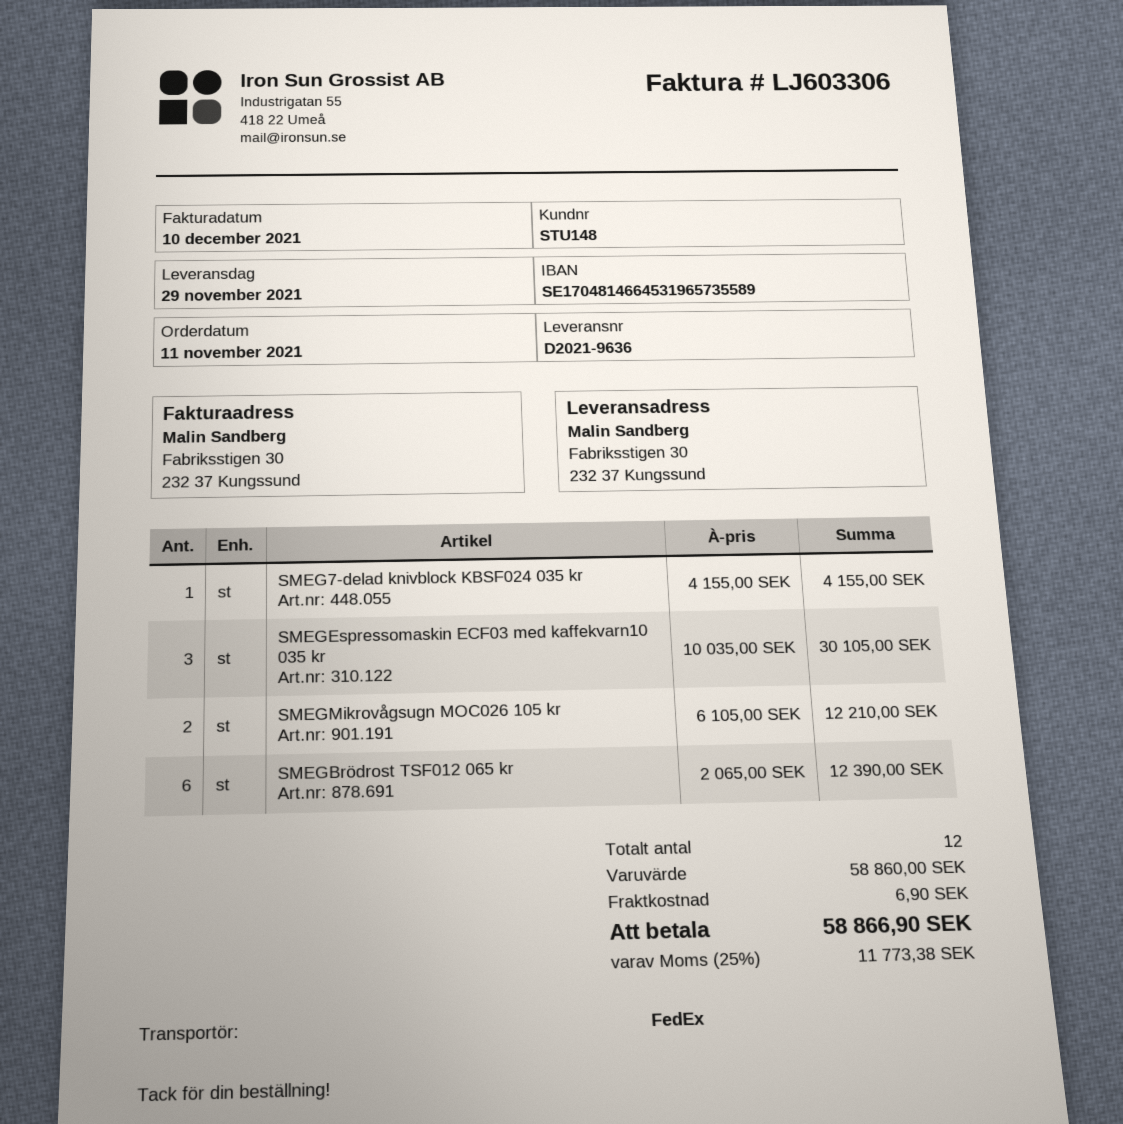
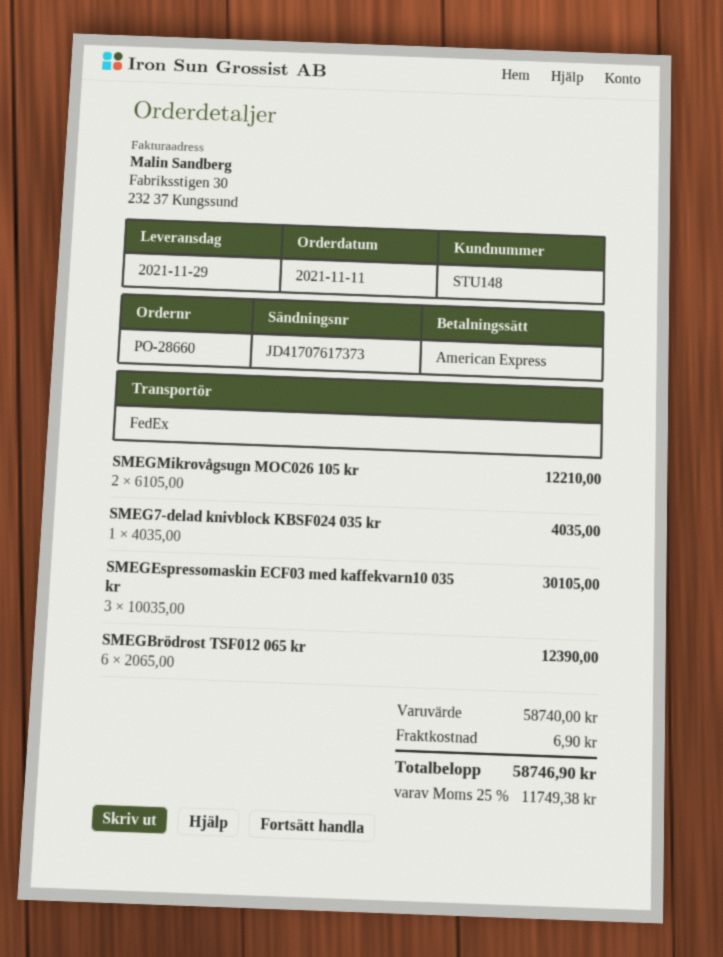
SMEG7-delad knivblock KBSF024 035 kr: 1 x 4155.00 = 4155.00 -> 1 x 4035.00 = 4035.00
subtotal: 58860.00 -> 58740.00
tax: 25% = 11773.38 -> 25% = 11749.38
total: 58866.90 -> 58746.90

